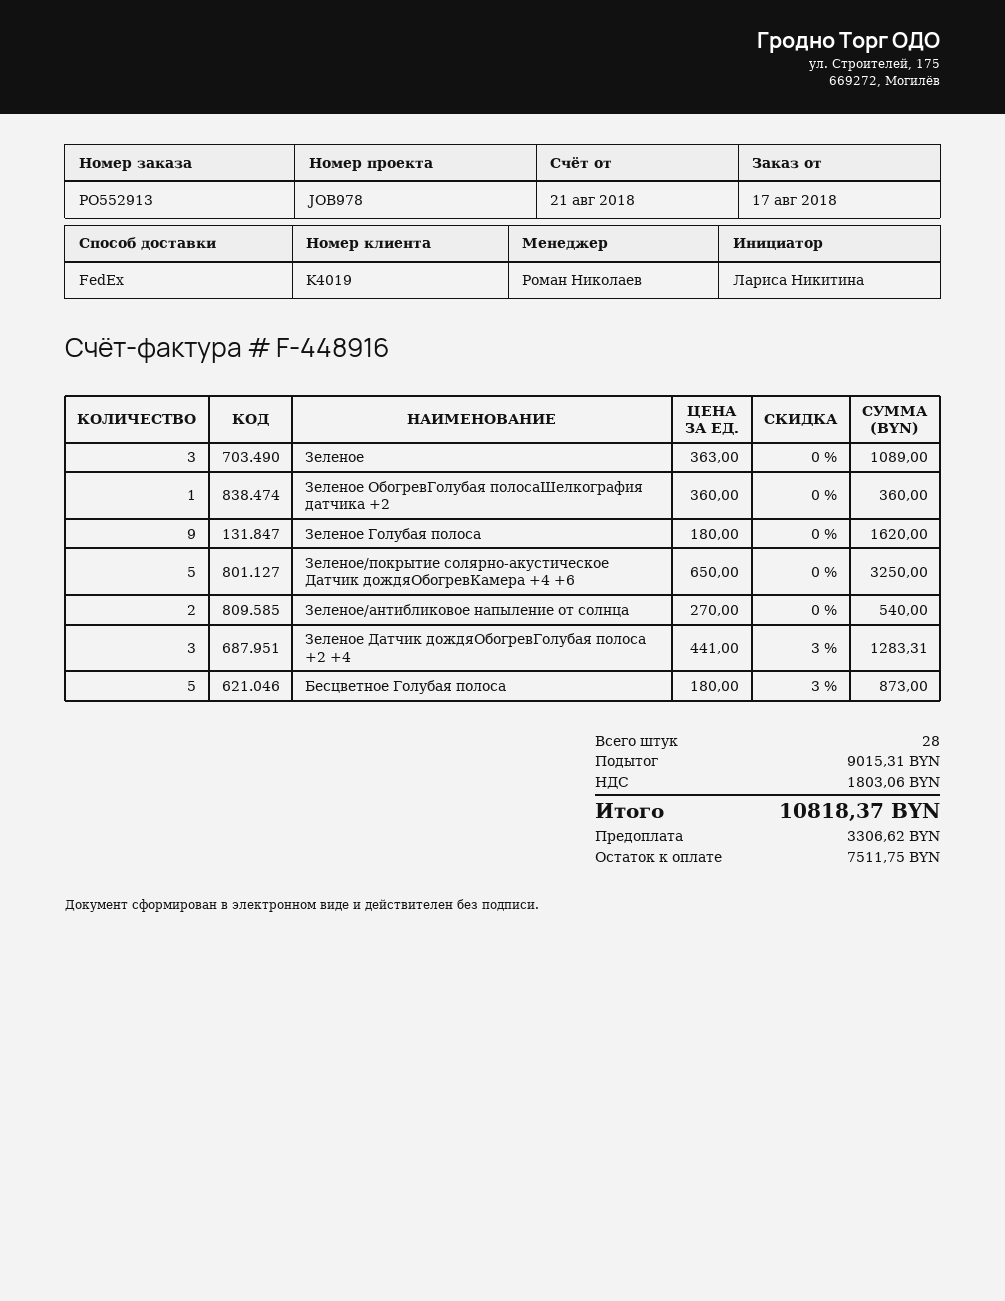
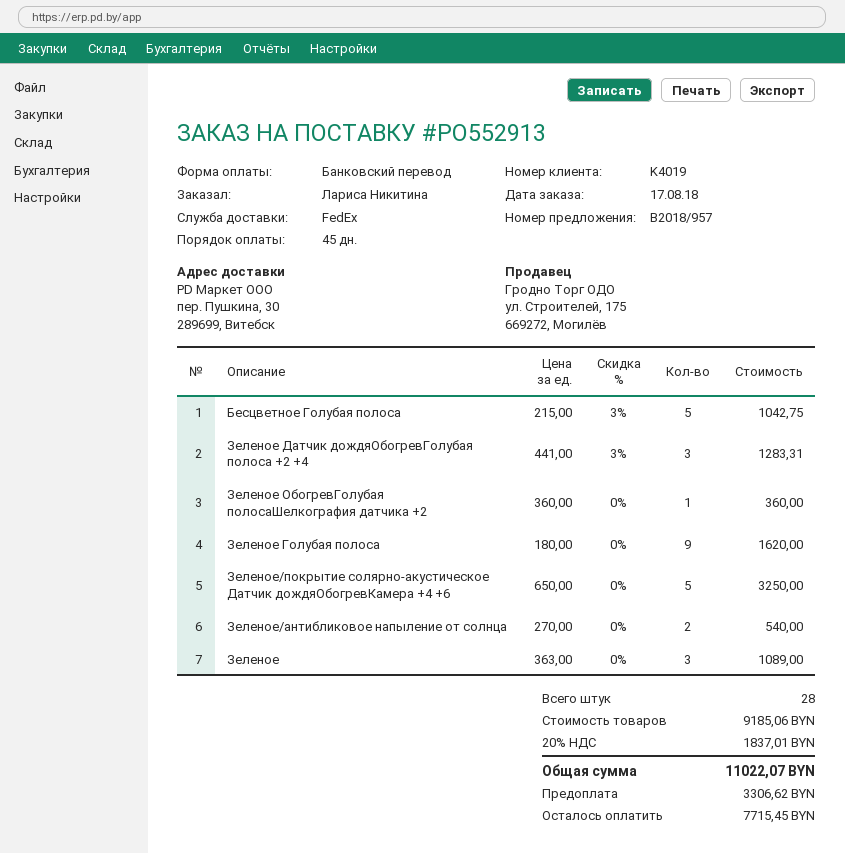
Бесцветное Голубая полоса: 5 x 180.00 - 3% = 873.00 -> 5 x 215.00 - 3% = 1042.75
subtotal: 9015.31 -> 9185.06
tax: 1803.06 -> 1837.01
total: 10818.37 -> 11022.07
balance: 7511.75 -> 7715.45

